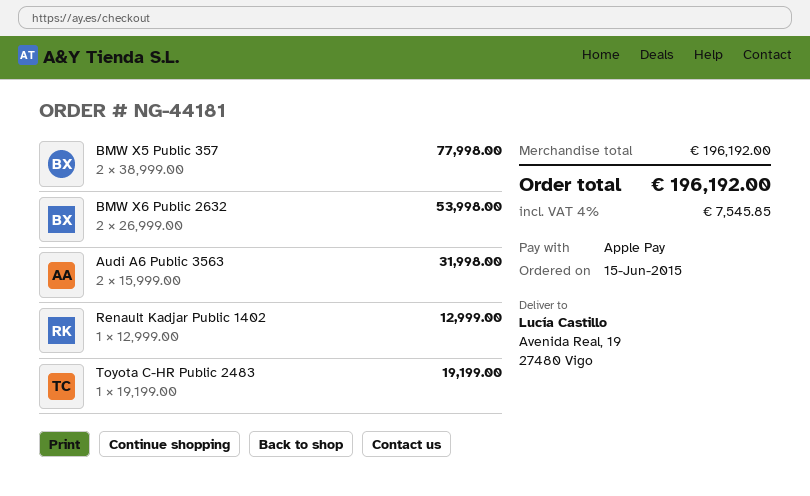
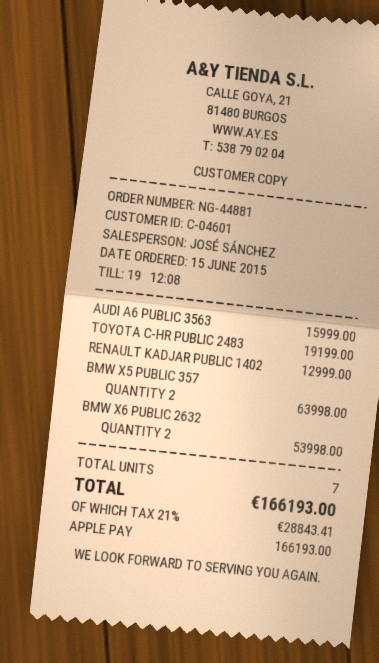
order number: NG-44181 -> NG-44881
BMW X5 Public 357: 2 for 77998.00 -> 2 for 63998.00
Audi A6 Public 3563: 2 for 31998.00 -> 1 for 15999.00
tax: 4% = 7545.85 -> 21% = 28843.41
total: 196192.00 -> 166193.00

